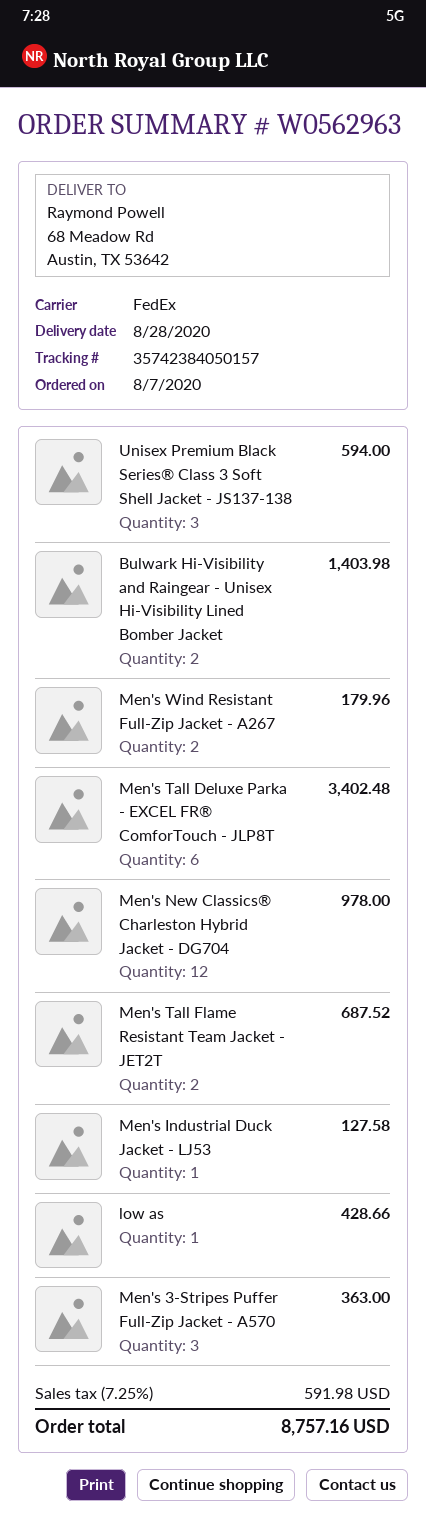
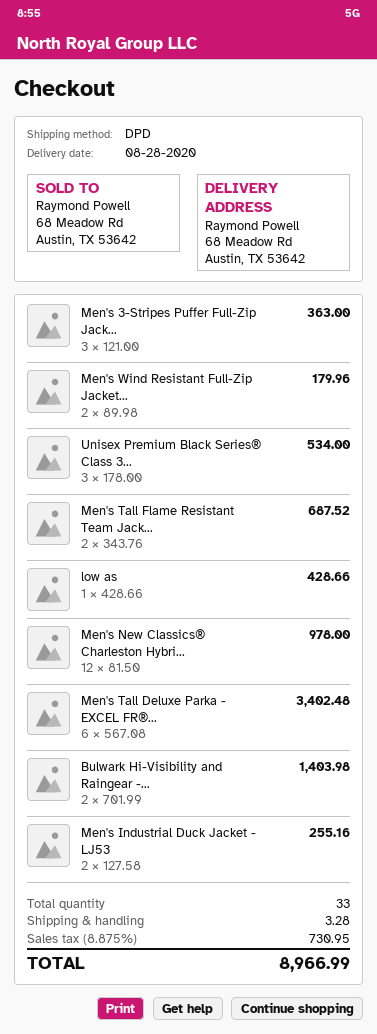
shipping method: FedEx -> DPD
Unisex Premium Black Series® Class 3 Soft Shell Jacket - JS137-138: 3 for 594.00 -> 3 for 534.00
Men's Industrial Duck Jacket - LJ53: 1 for 127.58 -> 2 for 255.16
shipping: none -> 3.28
tax: 7.25% = 591.98 -> 8.875% = 730.95
total: 8757.16 -> 8966.99

